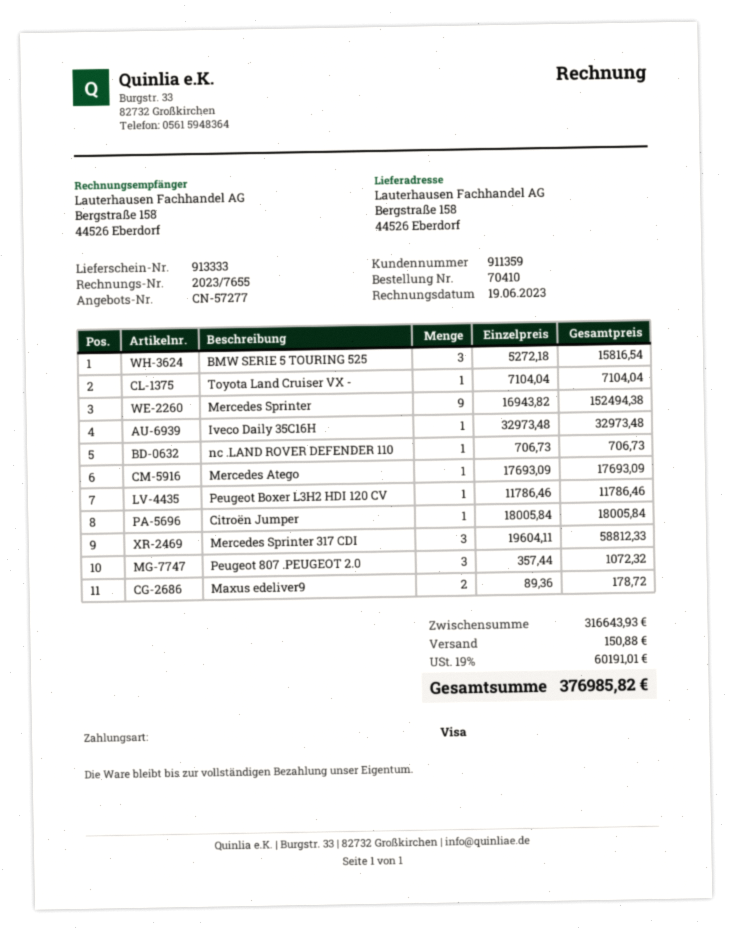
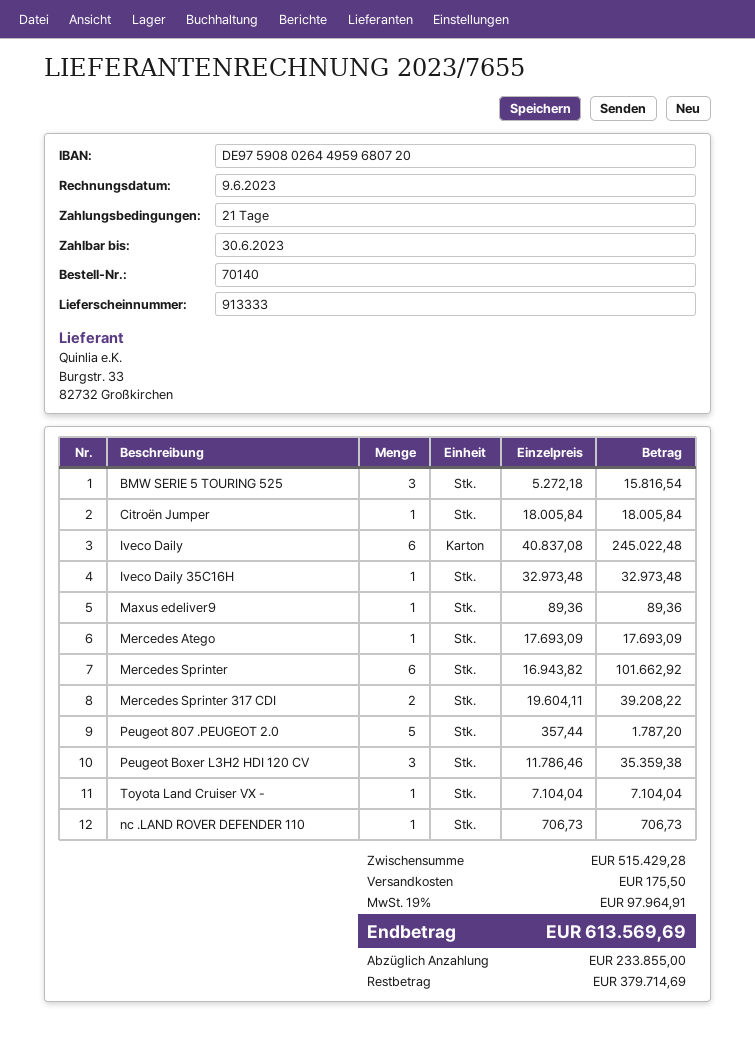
order number: 70410 -> 70140
invoice date: 2023-06-19 -> 2023-06-09
Mercedes Sprinter: 9 x 16943.82 = 152494.38 -> 6 x 16943.82 = 101662.92
Peugeot Boxer L3H2 HDI 120 CV: 1 x 11786.46 = 11786.46 -> 3 x 11786.46 = 35359.38
Mercedes Sprinter 317 CDI: 3 x 19604.11 = 58812.33 -> 2 x 19604.11 = 39208.22
Peugeot 807 .PEUGEOT 2.0: 3 x 357.44 = 1072.32 -> 5 x 357.44 = 1787.20
Maxus edeliver9: 2 x 89.36 = 178.72 -> 1 x 89.36 = 89.36
Iveco Daily: none -> 6 x 40837.08 = 245022.48
subtotal: 316643.93 -> 515429.28
shipping: 150.88 -> 175.50
tax: 19% = 60191.01 -> 19% = 97964.91
total: 376985.82 -> 613569.69

